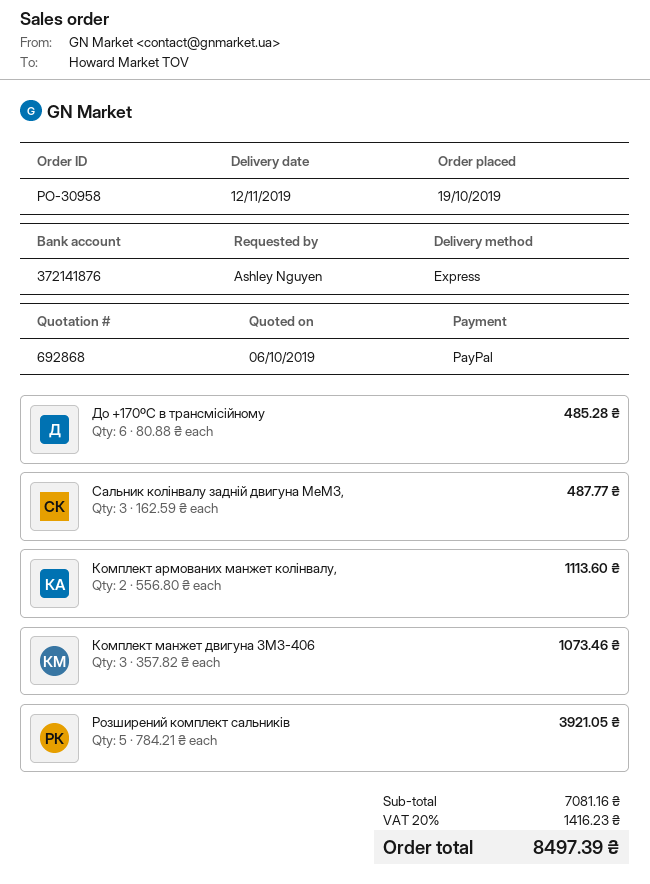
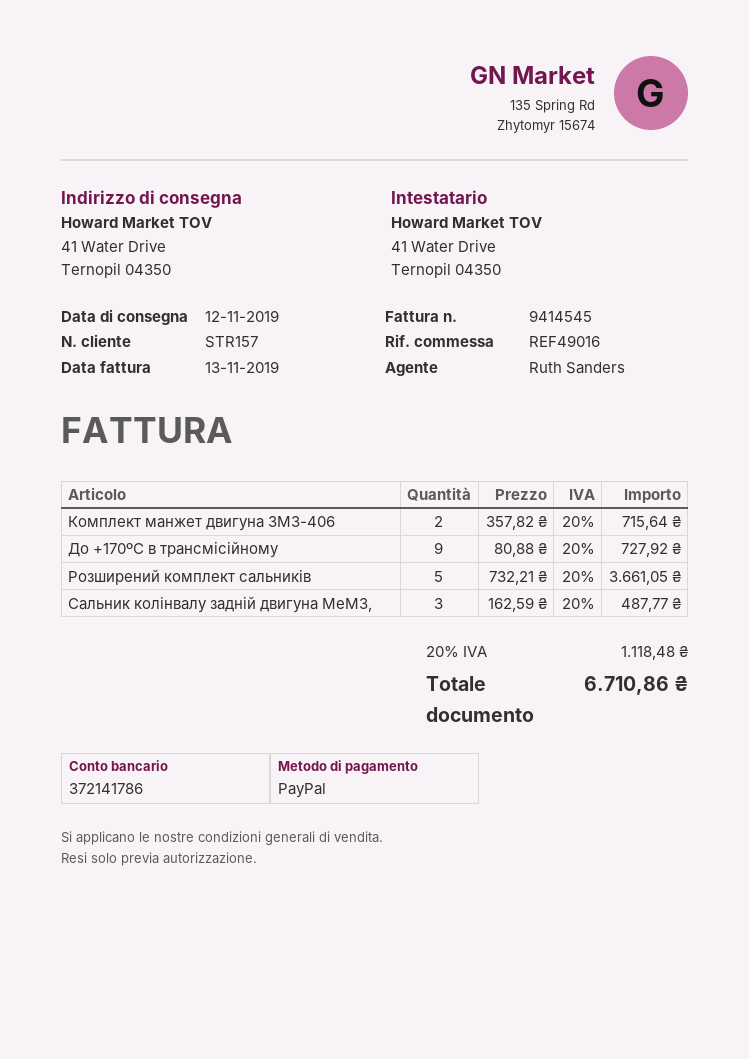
bank account: 372141876 -> 372141786
До +170ºC в трансмісійному: 6 x 80.88 = 485.28 -> 9 x 80.88 = 727.92
Комплект армованих манжет колінвалу,: 2 x 556.80 = 1113.60 -> none
Комплект манжет двигуна ЗМЗ-406: 3 x 357.82 = 1073.46 -> 2 x 357.82 = 715.64
Розширений комплект сальників: 5 x 784.21 = 3921.05 -> 5 x 732.21 = 3661.05
tax: 20% = 1416.23 -> 20% = 1118.48
total: 8497.39 -> 6710.86

